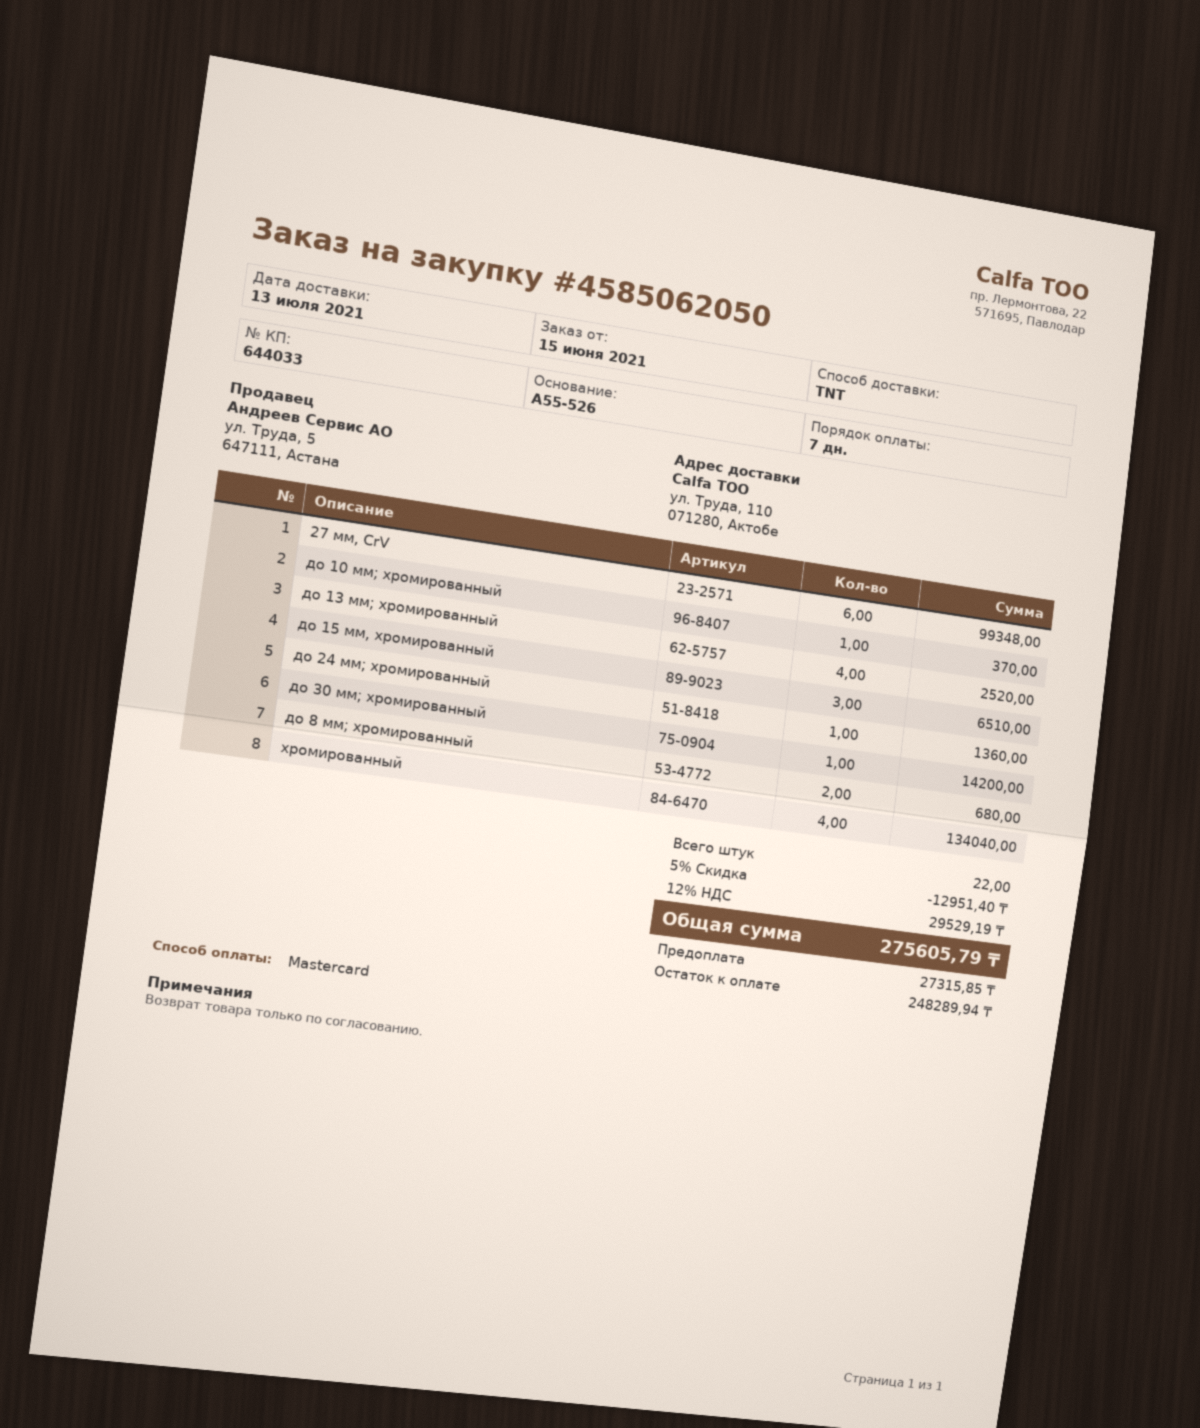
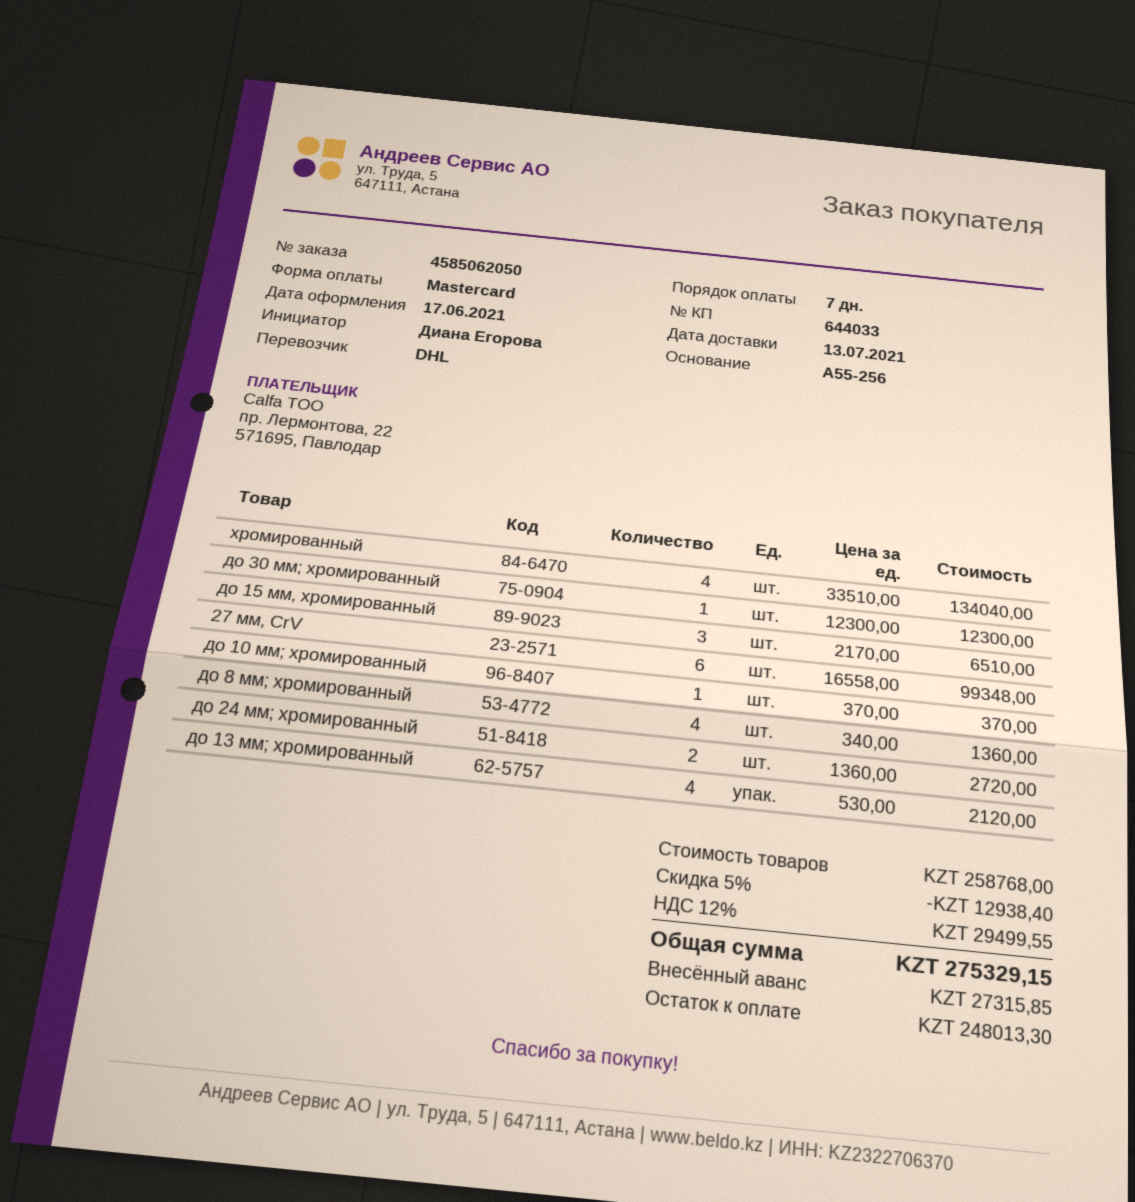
order date: 2021-06-15 -> 2021-06-17
reference: A55-526 -> A55-256
shipping method: TNT -> DHL
до 13 мм; хромированный: 4 for 2520.00 -> 4 for 2120.00
до 24 мм; хромированный: 1 for 1360.00 -> 2 for 2720.00
до 30 мм; хромированный: 1 for 14200.00 -> 1 for 12300.00
до 8 мм; хромированный: 2 for 680.00 -> 4 for 1360.00
discount: 5% = 12951.40 -> 5% = 12938.40
tax: 12% = 29529.19 -> 12% = 29499.55
total: 275605.79 -> 275329.15
balance: 248289.94 -> 248013.30

